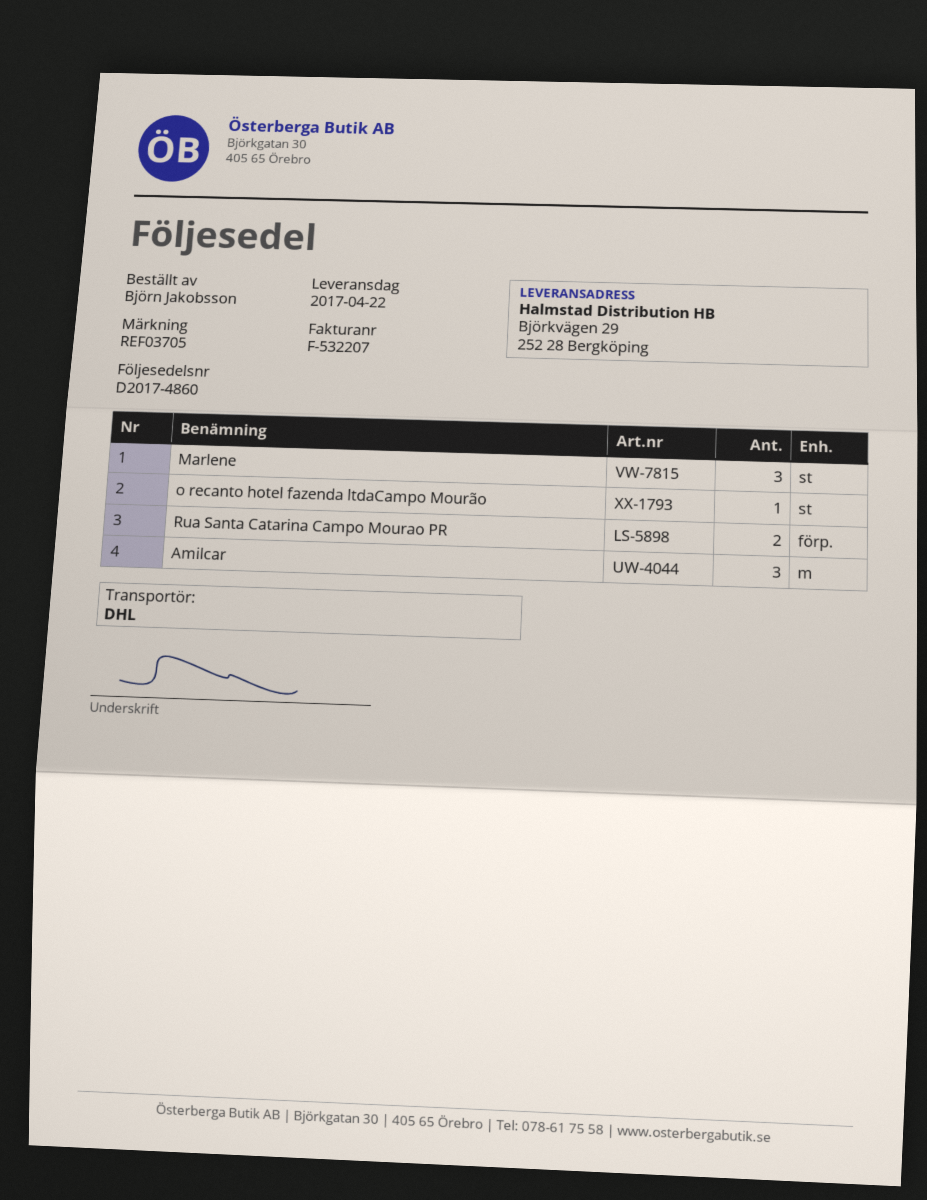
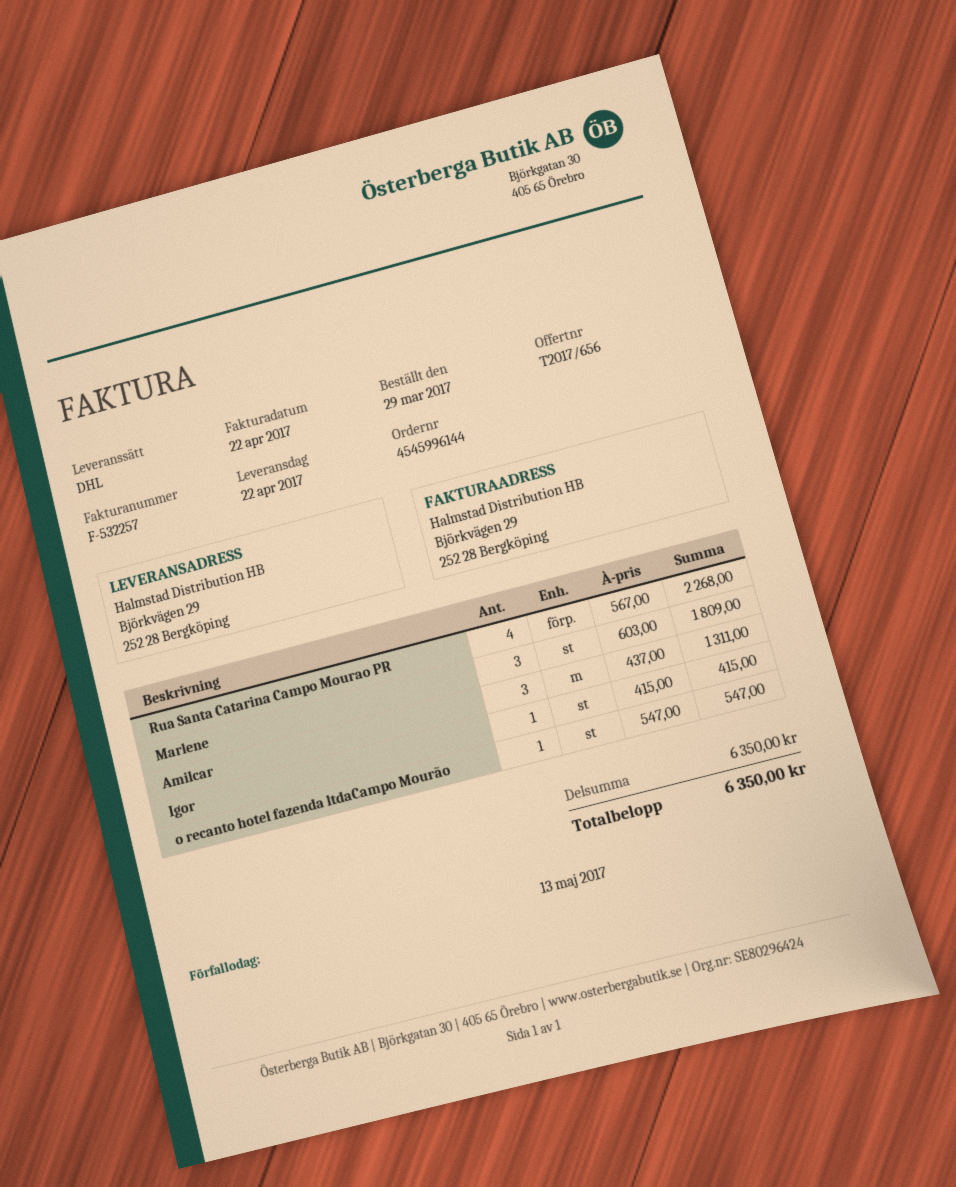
invoice number: F-532207 -> F-532257
Rua Santa Catarina Campo Mourao PR: 2 -> 4
Igor: none -> 1

